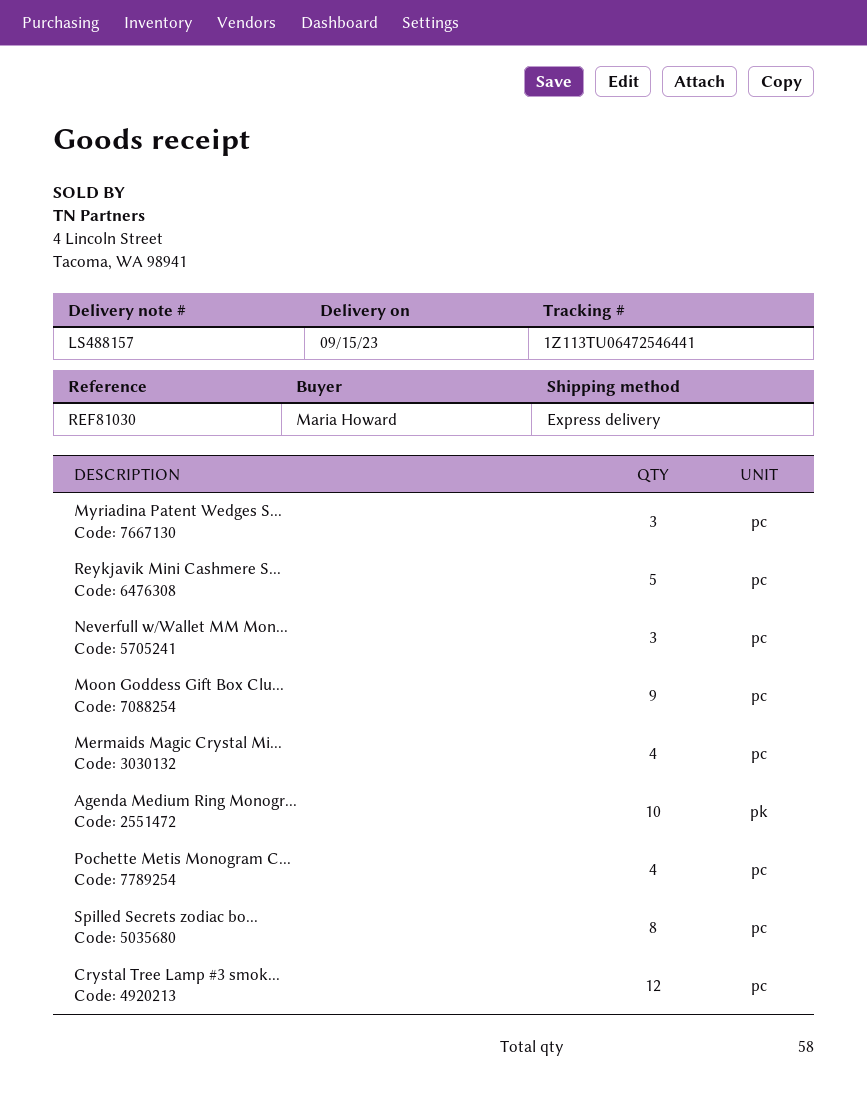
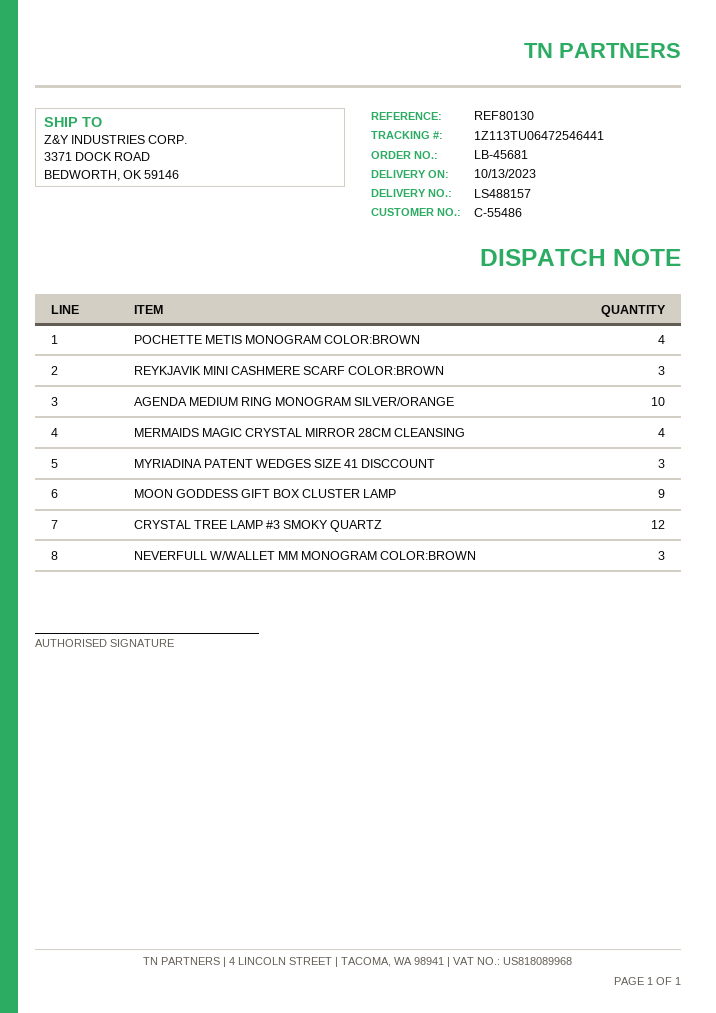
delivery date: 2023-09-15 -> 2023-10-13
reference: REF81030 -> REF80130
Reykjavik Mini Cashmere S...: 5 -> 3
Spilled Secrets zodiac bo...: 8 -> none

